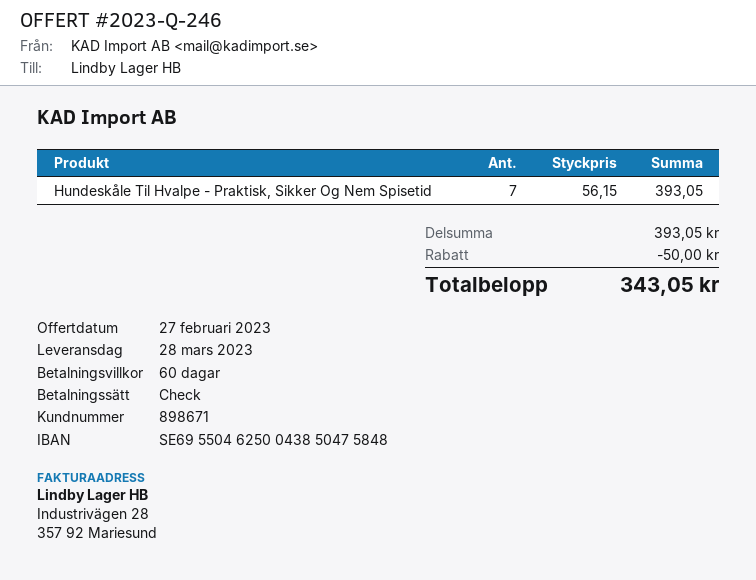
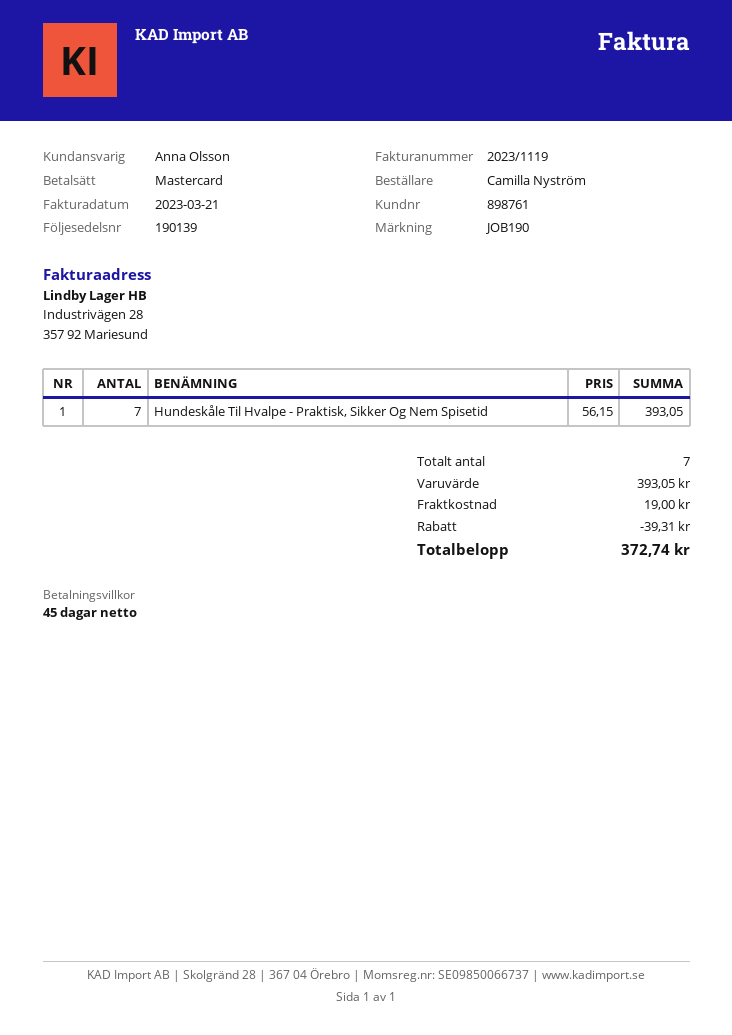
payment terms: 60 days -> 45 days
customer number: 898671 -> 898761
payment method: cheque -> Mastercard
discount: 50.00 -> 39.31
shipping: none -> 19.00
total: 343.05 -> 372.74

